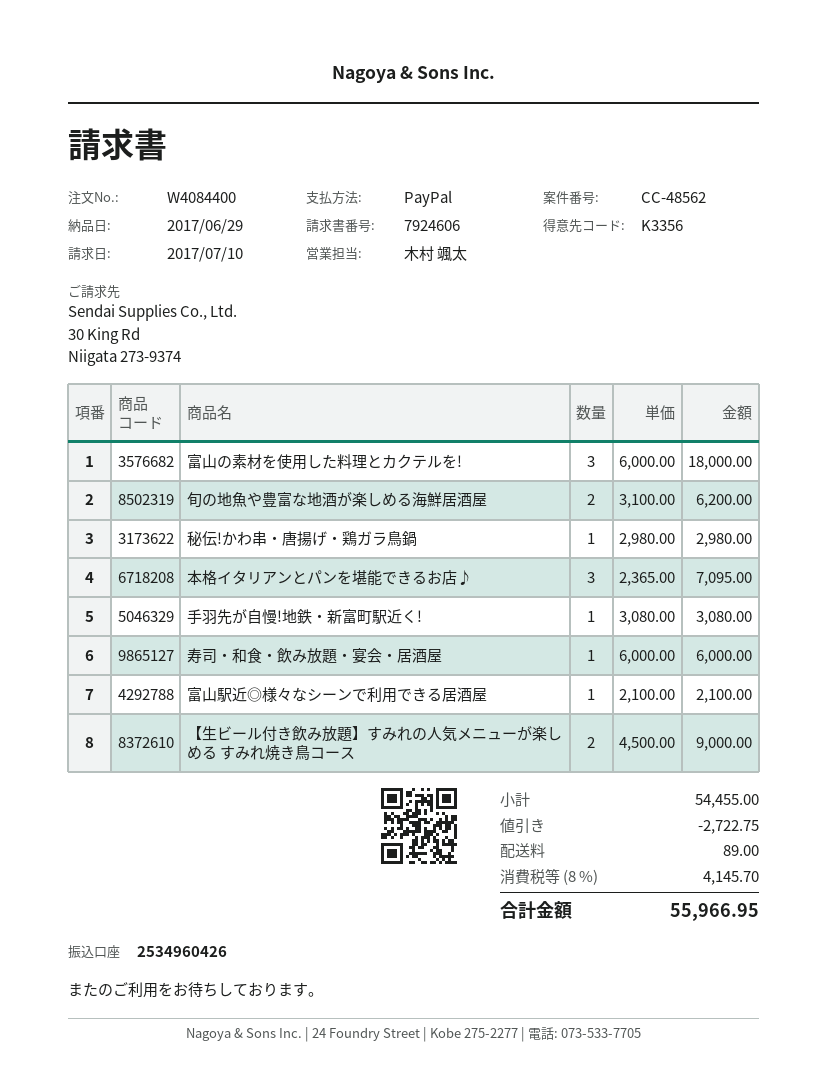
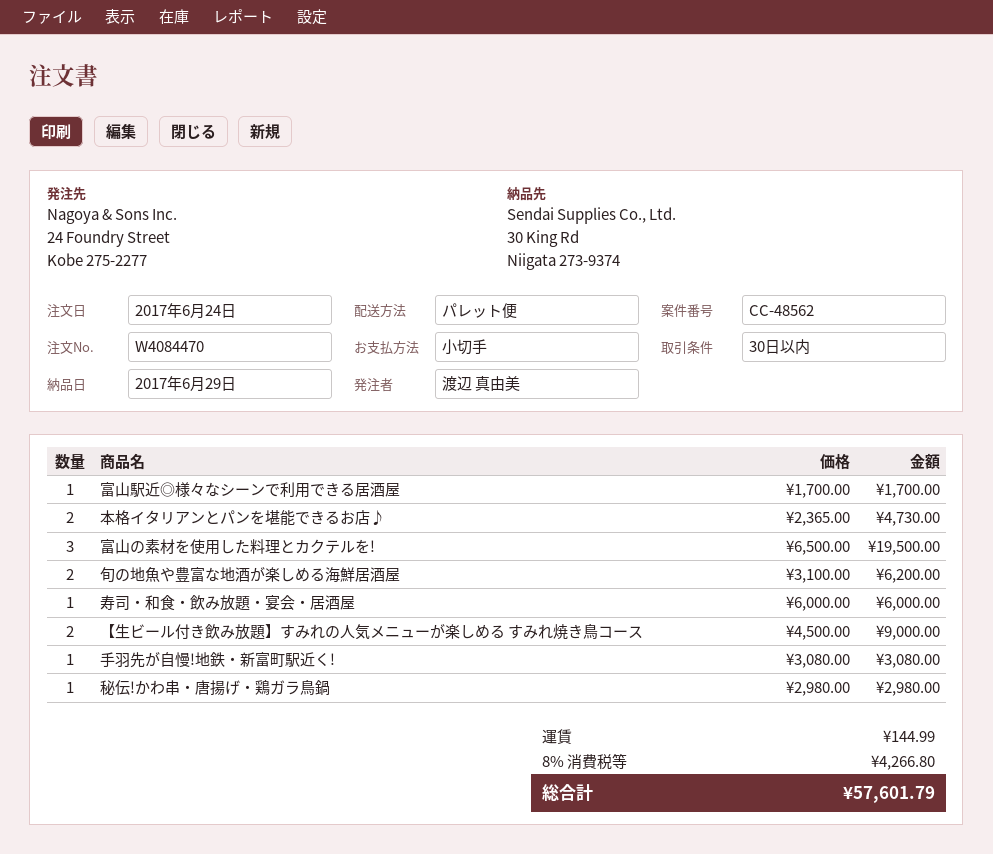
order number: W4084400 -> W4084470
payment method: PayPal -> cheque
富山の素材を使用した料理とカクテルを!: 3 x 6000.00 = 18000.00 -> 3 x 6500.00 = 19500.00
本格イタリアンとパンを堪能できるお店♪: 3 x 2365.00 = 7095.00 -> 2 x 2365.00 = 4730.00
富山駅近◎様々なシーンで利用できる居酒屋: 1 x 2100.00 = 2100.00 -> 1 x 1700.00 = 1700.00
discount: 2722.75 -> none
shipping: 89.00 -> 144.99
tax: 8% = 4145.70 -> 8% = 4266.80
total: 55966.95 -> 57601.79

